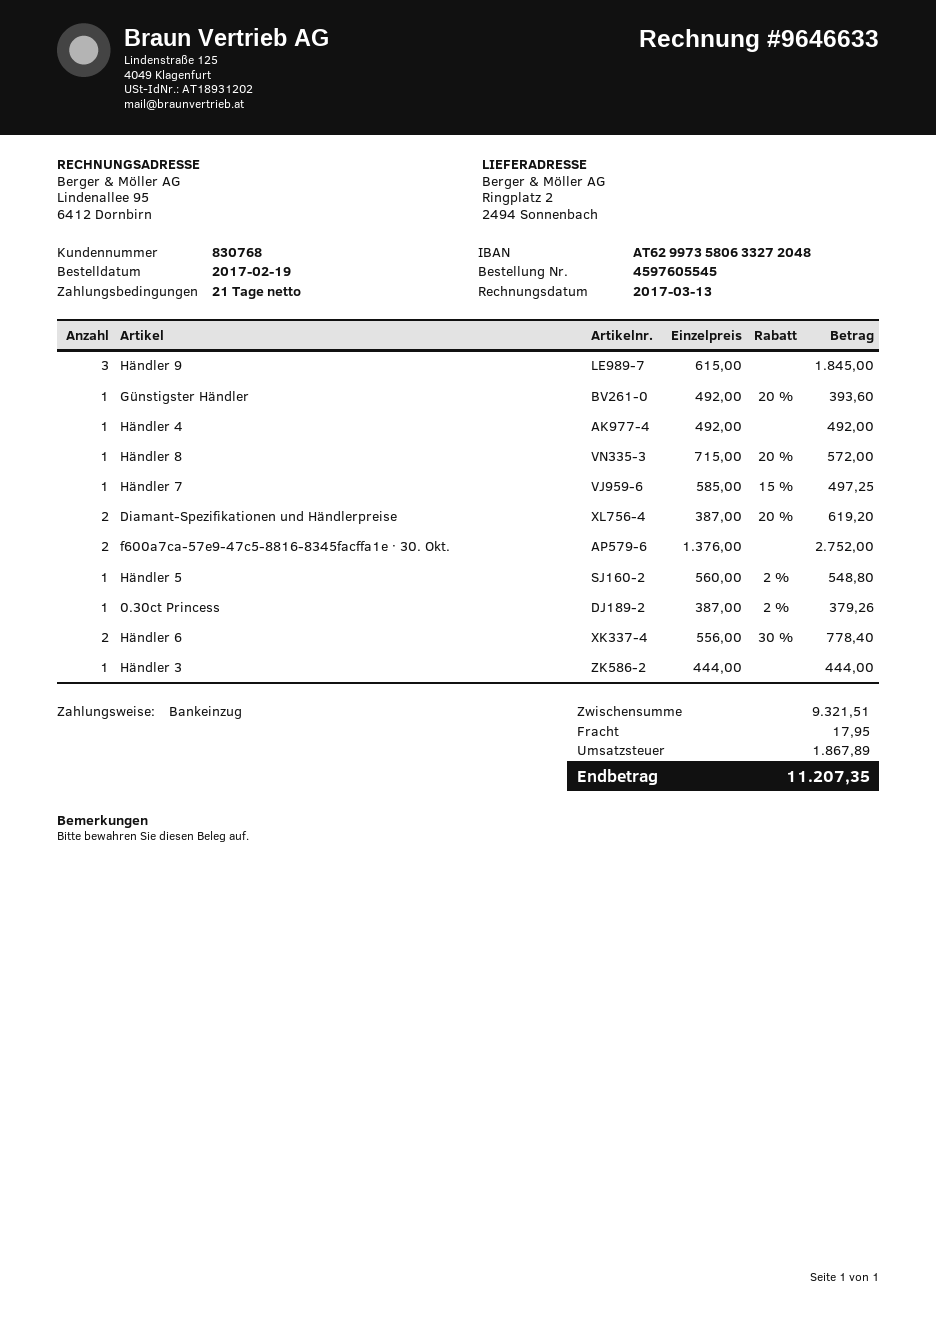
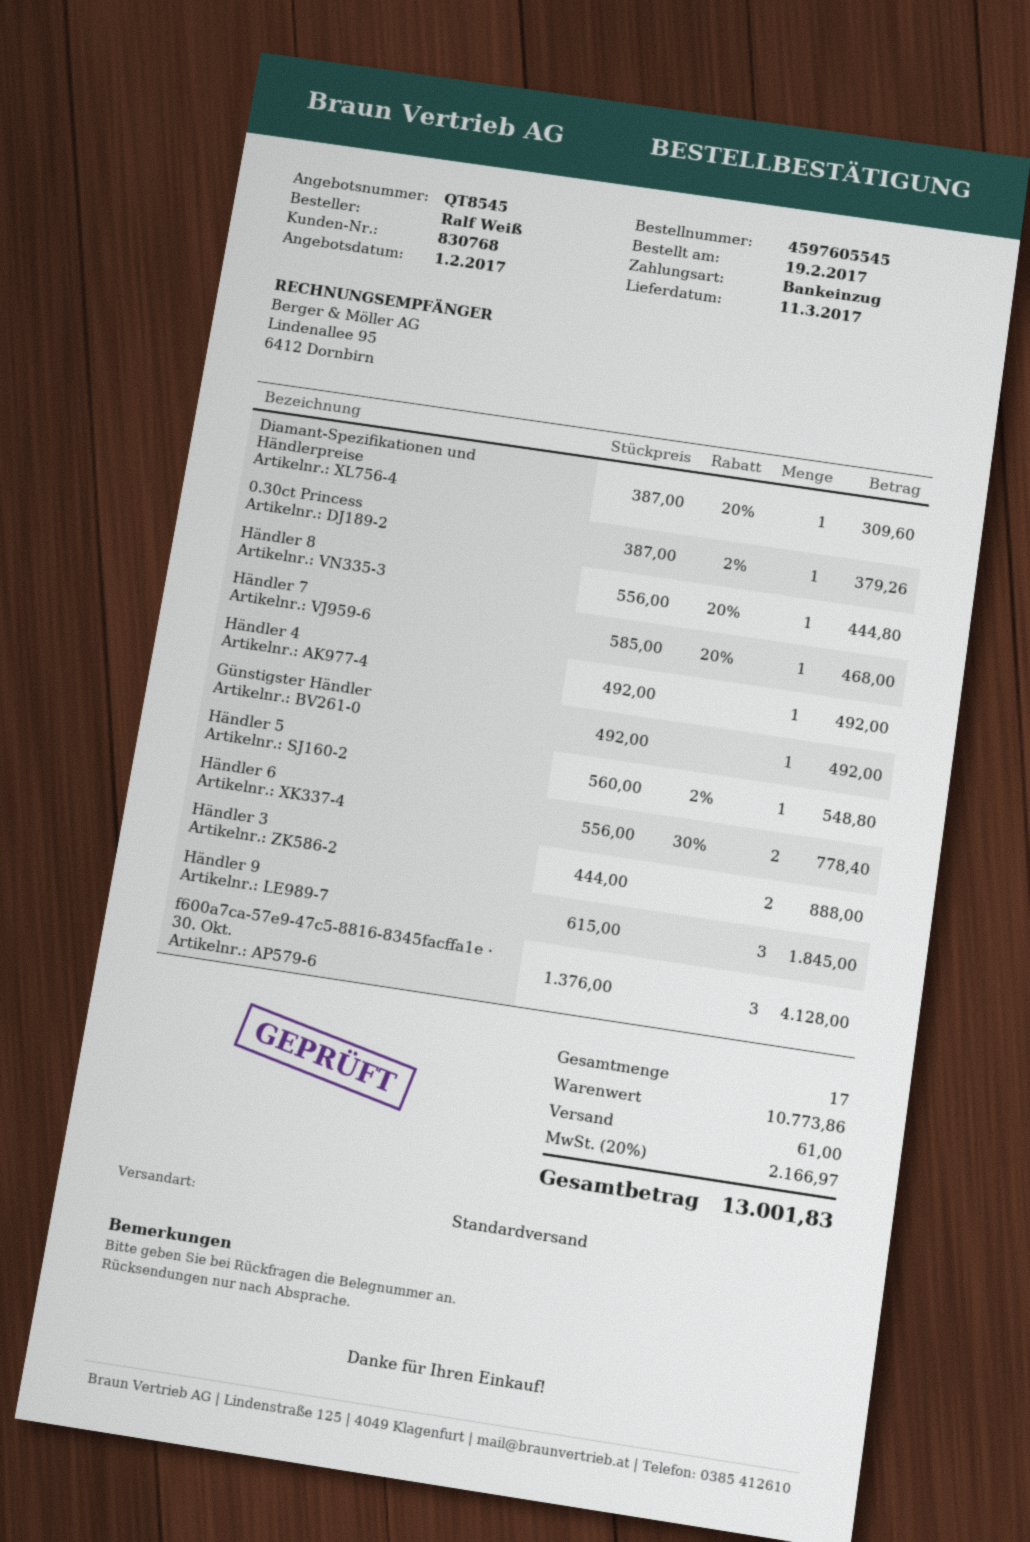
Günstigster Händler: 1 x 492.00 - 20% = 393.60 -> 1 x 492.00 = 492.00
Händler 8: 1 x 715.00 - 20% = 572.00 -> 1 x 556.00 - 20% = 444.80
Händler 7: 1 x 585.00 - 15% = 497.25 -> 1 x 585.00 - 20% = 468.00
Diamant-Spezifikationen und Händlerpreise: 2 x 387.00 - 20% = 619.20 -> 1 x 387.00 - 20% = 309.60
f600a7ca-57e9-47c5-8816-8345facffa1e · 30. Okt.: 2 x 1376.00 = 2752.00 -> 3 x 1376.00 = 4128.00
Händler 3: 1 x 444.00 = 444.00 -> 2 x 444.00 = 888.00
subtotal: 9321.51 -> 10773.86
shipping: 17.95 -> 61.00
tax: 1867.89 -> 2166.97
total: 11207.35 -> 13001.83

